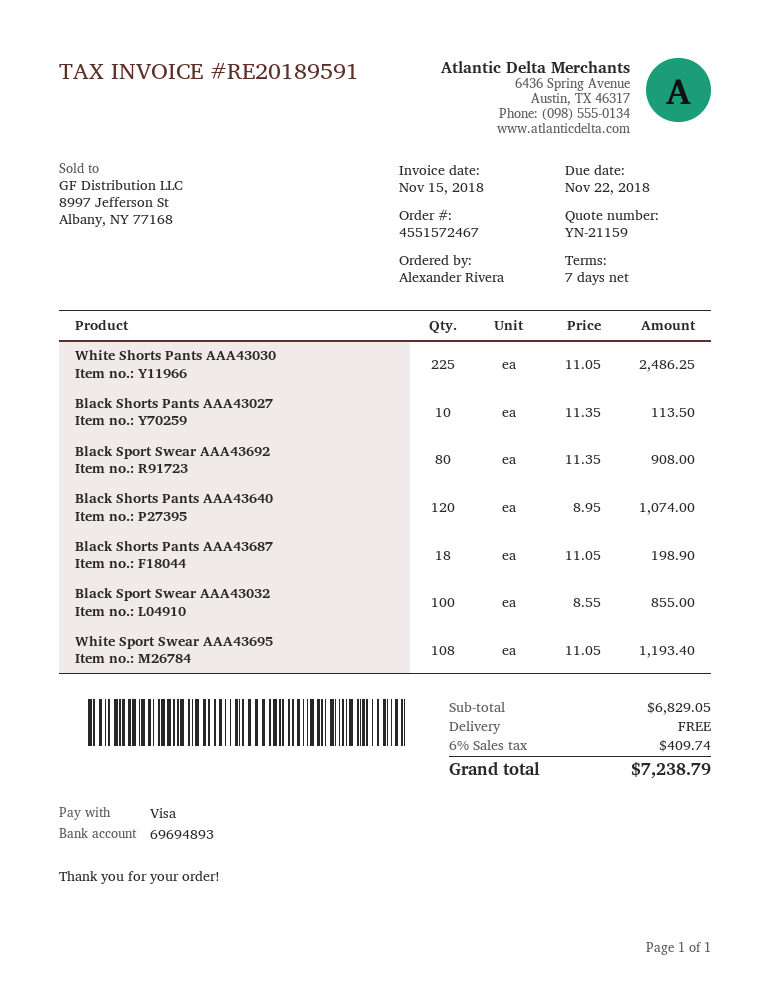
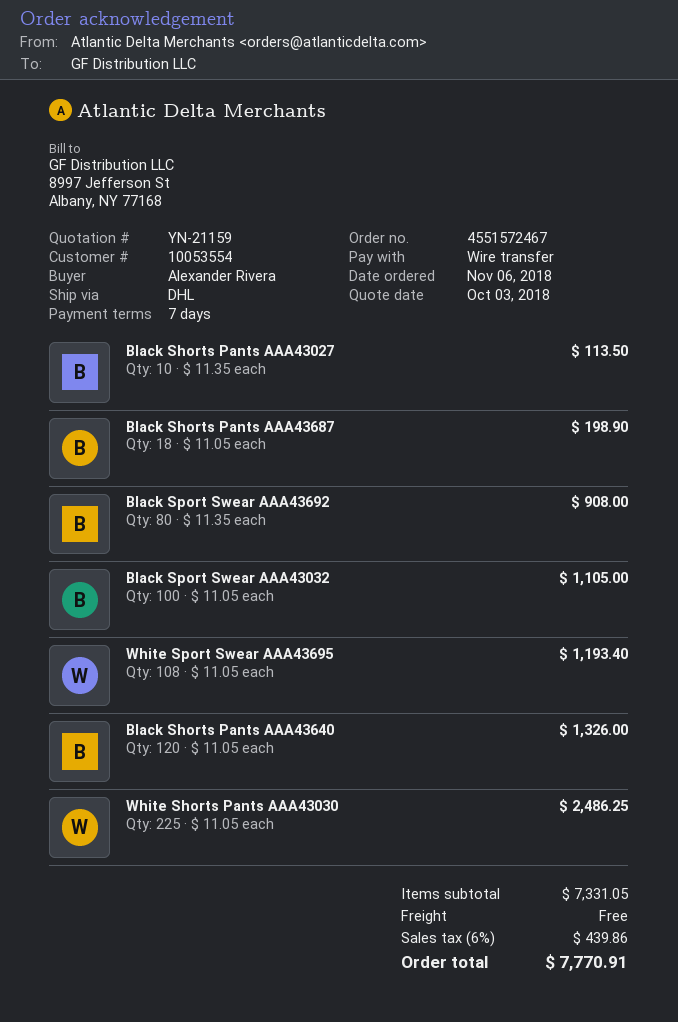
payment method: Visa -> bank transfer
Black Shorts Pants AAA43640: 120 x 8.95 = 1074.00 -> 120 x 11.05 = 1326.00
Black Sport Swear AAA43032: 100 x 8.55 = 855.00 -> 100 x 11.05 = 1105.00
subtotal: 6829.05 -> 7331.05
tax: 6% = 409.74 -> 6% = 439.86
total: 7238.79 -> 7770.91

